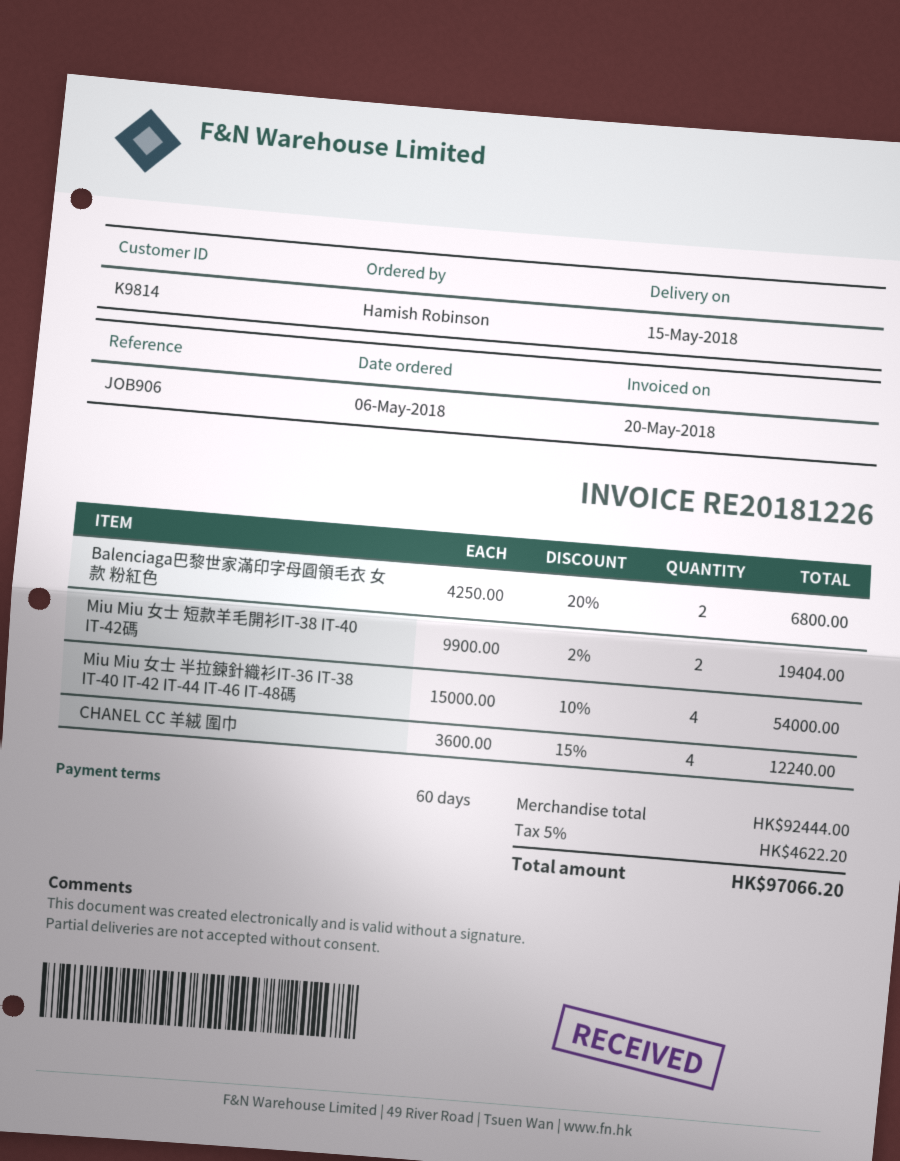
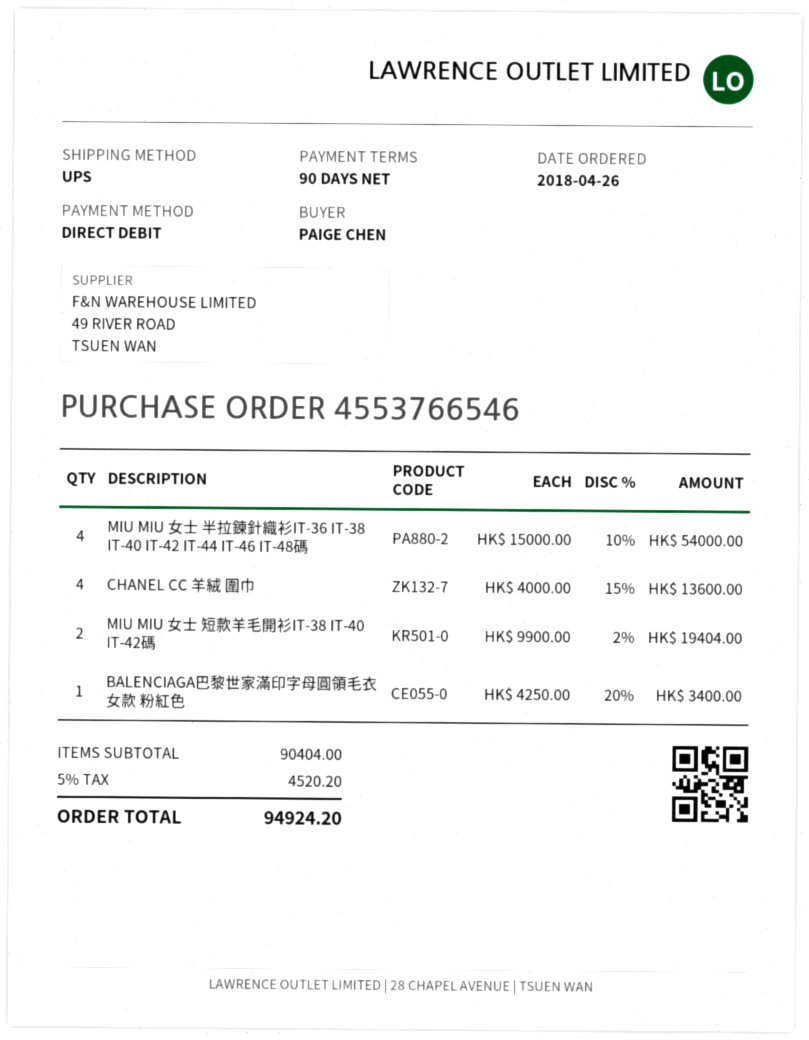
order date: 2018-05-06 -> 2018-04-26
payment terms: 60 days -> 90 days
ordered by: Hamish Robinson -> PAIGE CHEN
Balenciaga巴黎世家滿印字母圓領毛衣 女款 粉紅色: 2 x 4250.00 - 20% = 6800.00 -> 1 x 4250.00 - 20% = 3400.00
CHANEL CC 羊絨 圍巾: 4 x 3600.00 - 15% = 12240.00 -> 4 x 4000.00 - 15% = 13600.00
subtotal: 92444.00 -> 90404.00
tax: 5% = 4622.20 -> 5% = 4520.20
total: 97066.20 -> 94924.20

